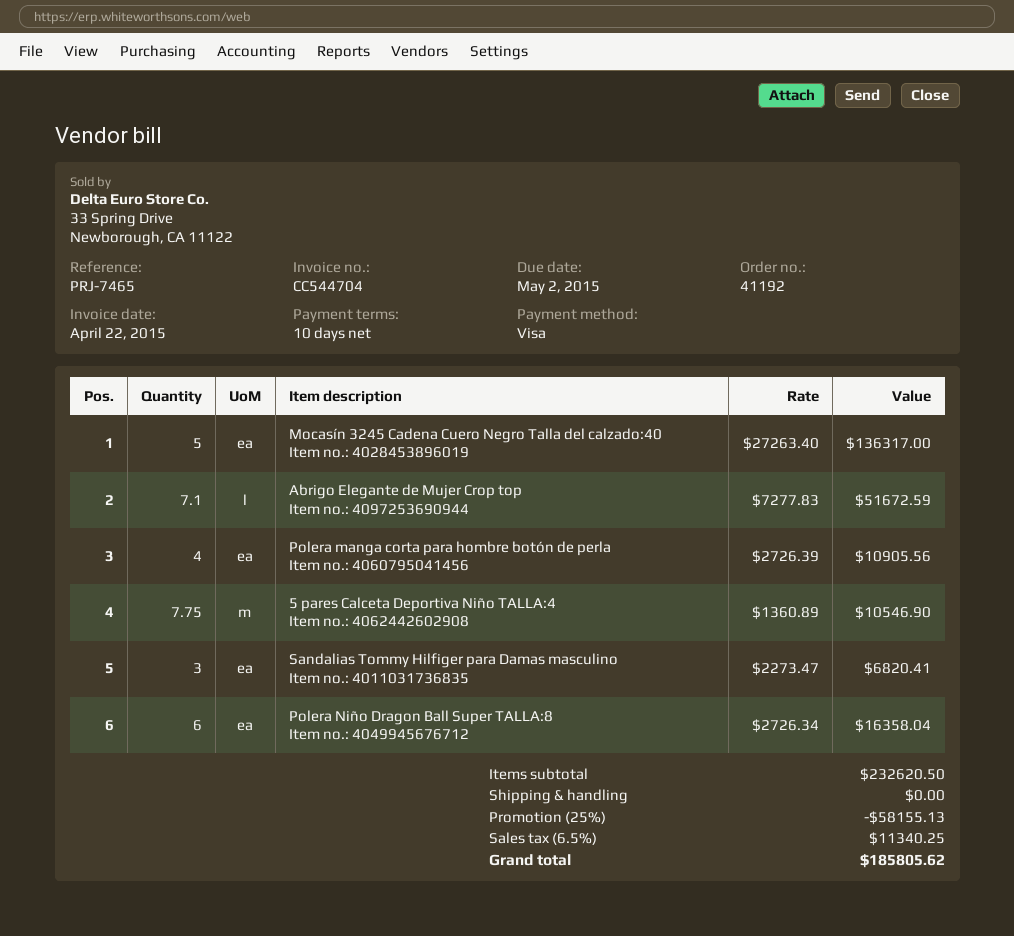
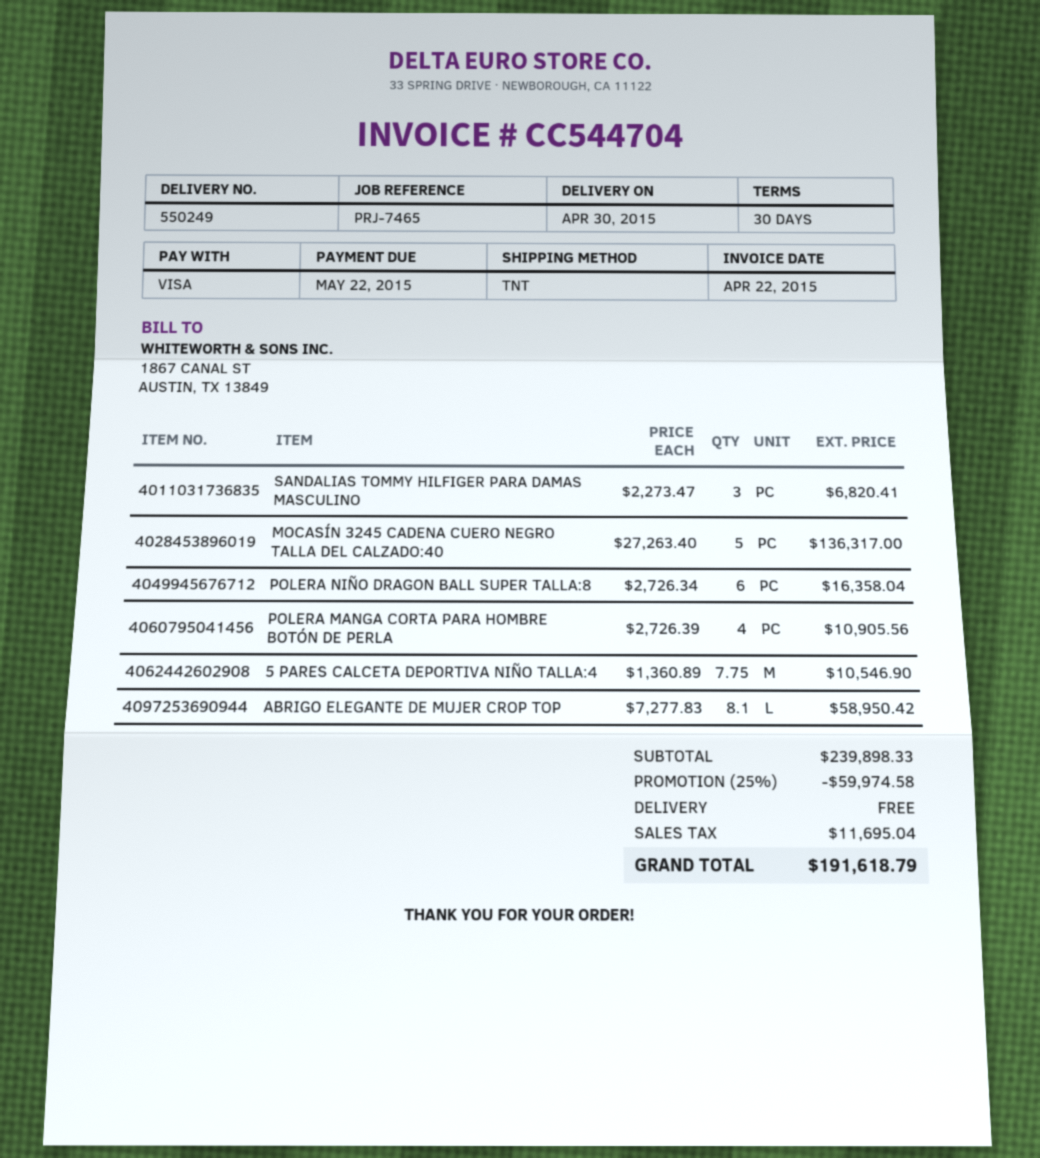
payment terms: 10 days -> 30 days
due date: 2015-05-02 -> 2015-05-22
Abrigo Elegante de Mujer Crop top: 7.1 x 7277.83 = 51672.59 -> 8.1 x 7277.83 = 58950.42
subtotal: 232620.50 -> 239898.33
discount: 25% = 58155.13 -> 25% = 59974.58
tax: 11340.25 -> 11695.04
total: 185805.62 -> 191618.79

